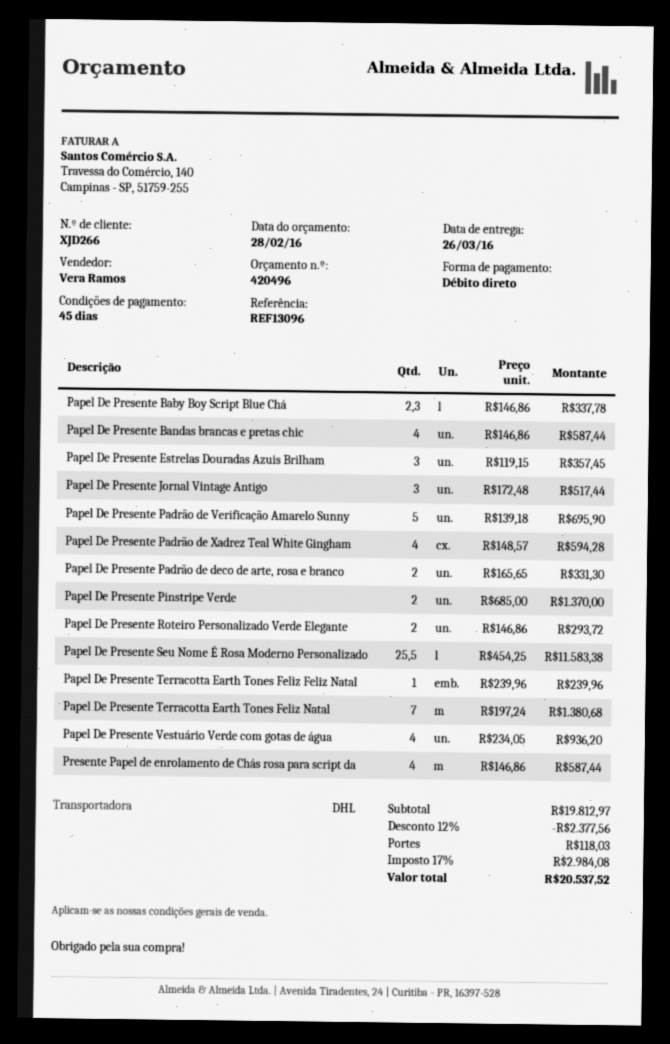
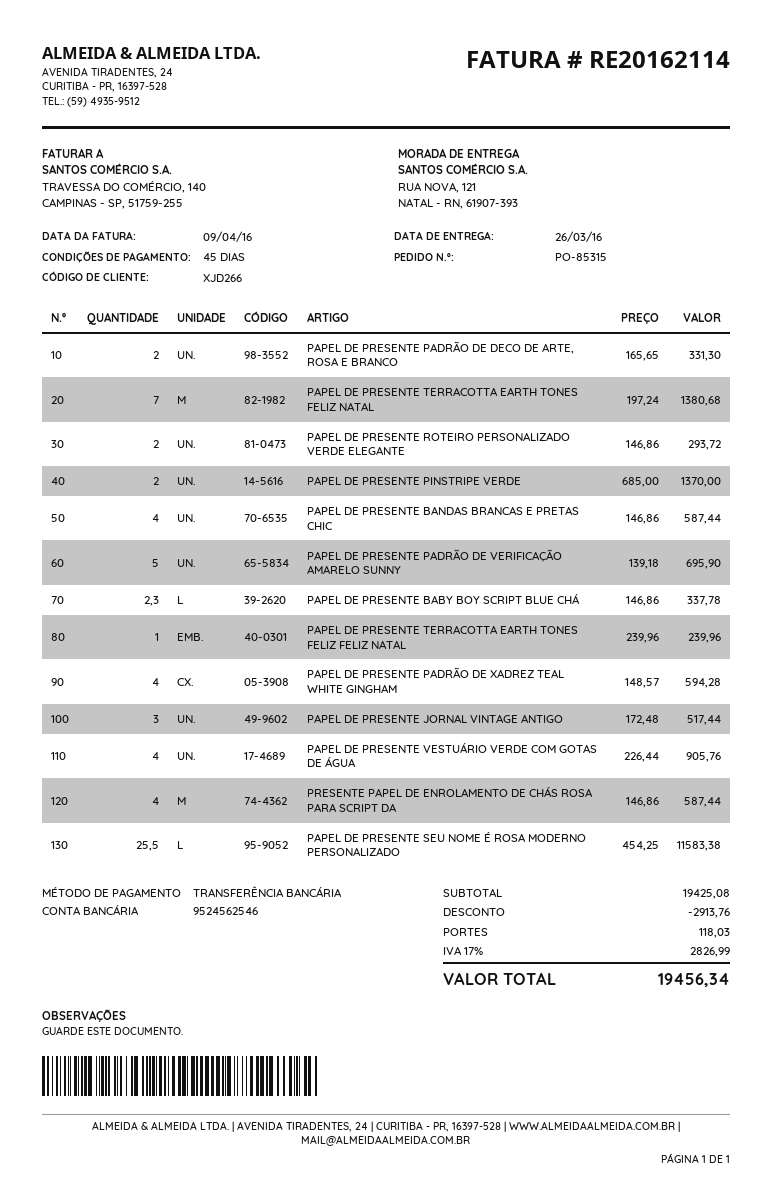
payment method: direct debit -> bank transfer
Papel De Presente Estrelas Douradas Azuis Brilham: 3 x 119.15 = 357.45 -> none
Papel De Presente Vestuário Verde com gotas de água: 4 x 234.05 = 936.20 -> 4 x 226.44 = 905.76
subtotal: 19812.97 -> 19425.08
discount: 2377.56 -> 2913.76
tax: 17% = 2984.08 -> 17% = 2826.99
total: 20537.52 -> 19456.34

